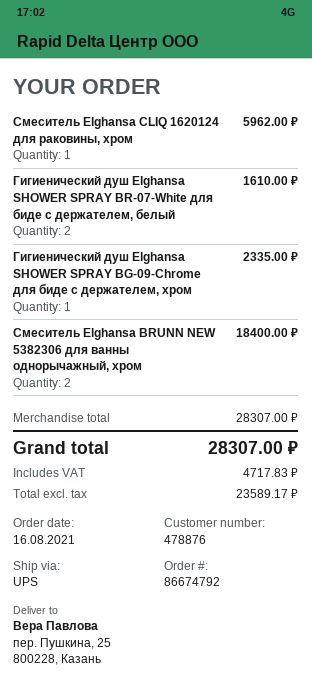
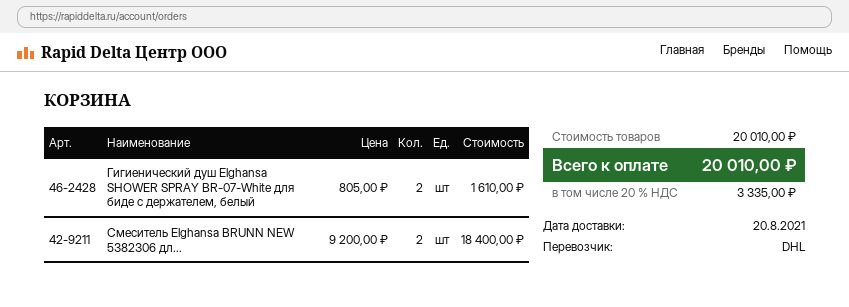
shipping method: UPS -> DHL
Смеситель Elghansa CLIQ 1620124 для раковины, хром: 1 for 5962.00 -> none
Гигиенический душ Elghansa SHOWER SPRAY BG-09-Chrome для биде с держателем, хром: 1 for 2335.00 -> none
subtotal: 28307.00 -> 20010.00
tax: 4717.83 -> 3335.00
total: 28307.00 -> 20010.00

